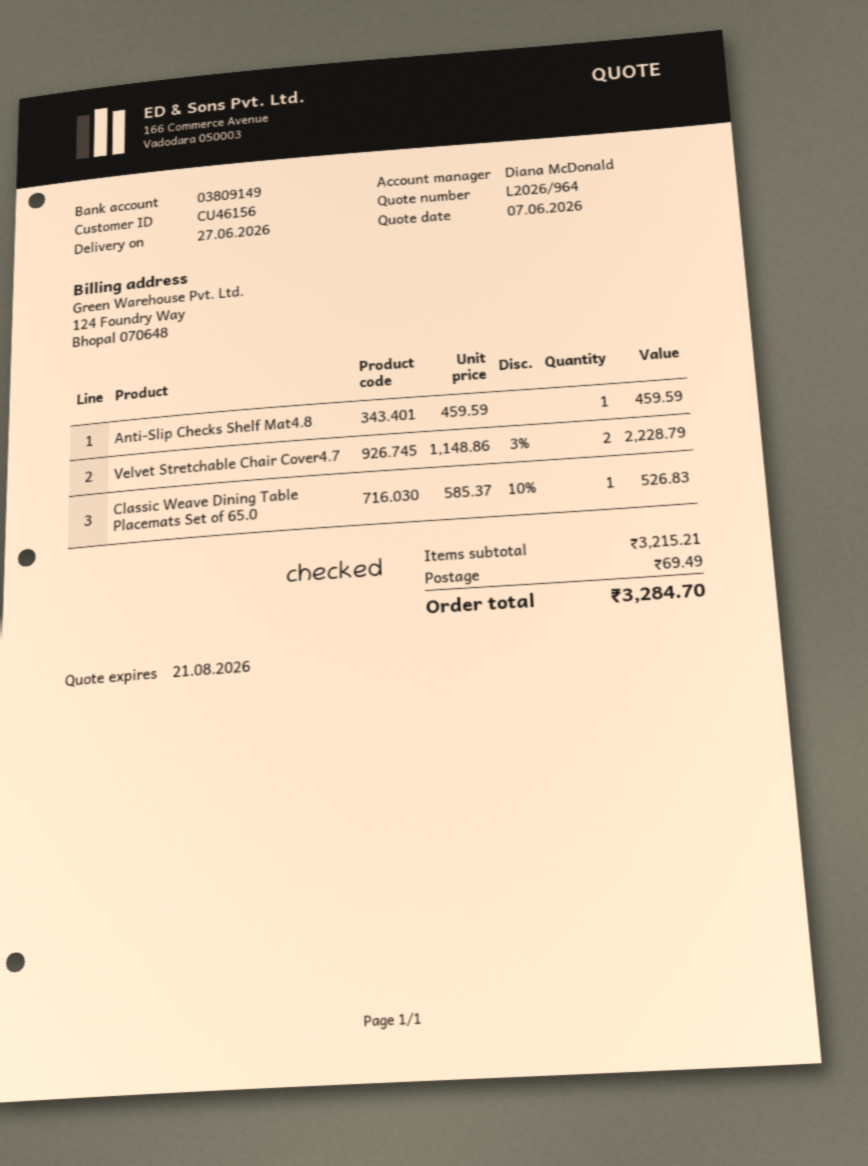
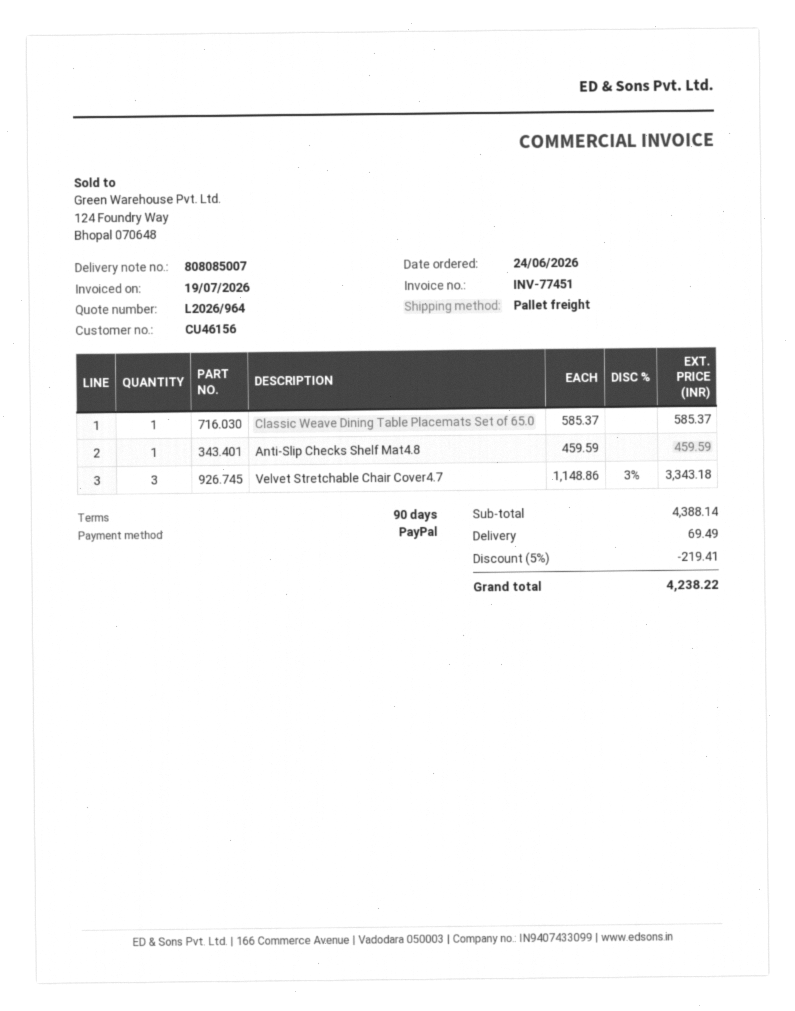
Velvet Stretchable Chair Cover4.7: 2 x 1148.86 - 3% = 2228.79 -> 3 x 1148.86 - 3% = 3343.18
Classic Weave Dining Table Placemats Set of 65.0: 1 x 585.37 - 10% = 526.83 -> 1 x 585.37 = 585.37
subtotal: 3215.21 -> 4388.14
discount: none -> 5% = 219.41
total: 3284.70 -> 4238.22

